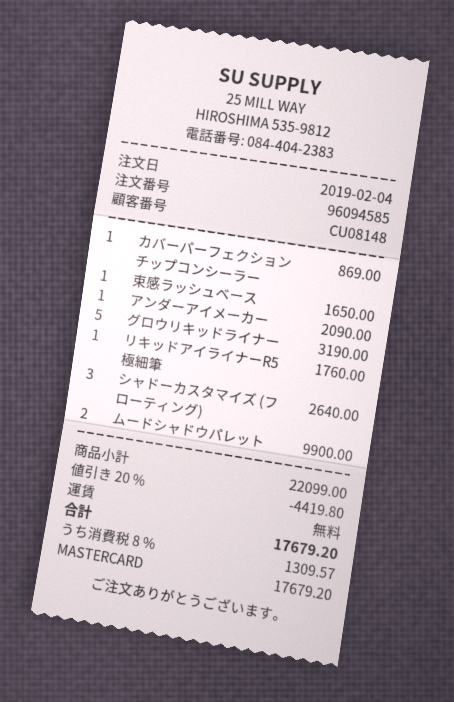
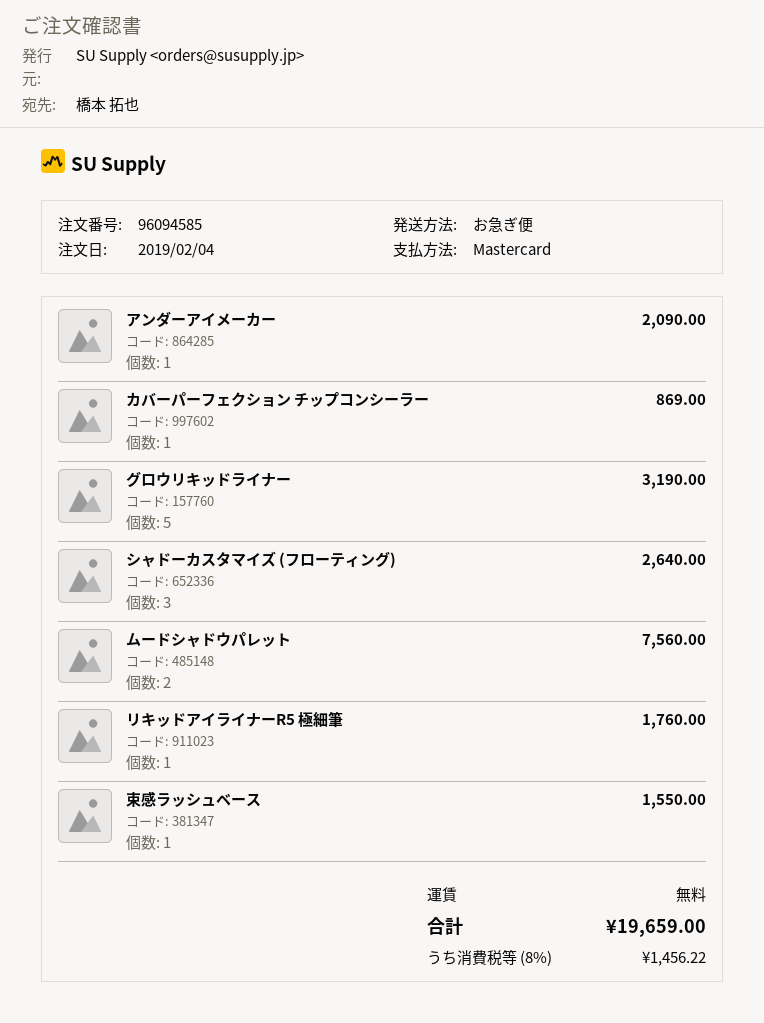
束感ラッシュベース: 1 for 1650.00 -> 1 for 1550.00
ムードシャドウパレット: 2 for 9900.00 -> 2 for 7560.00
discount: 20% = 4419.80 -> none
tax: 8% = 1309.57 -> 8% = 1456.22
total: 17679.20 -> 19659.00

